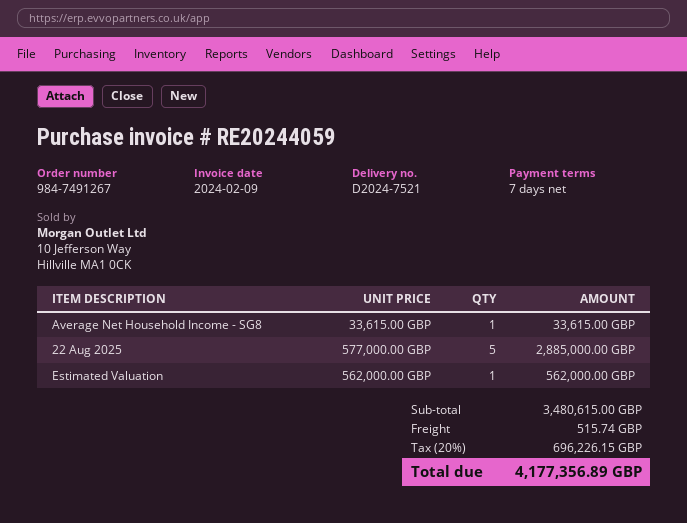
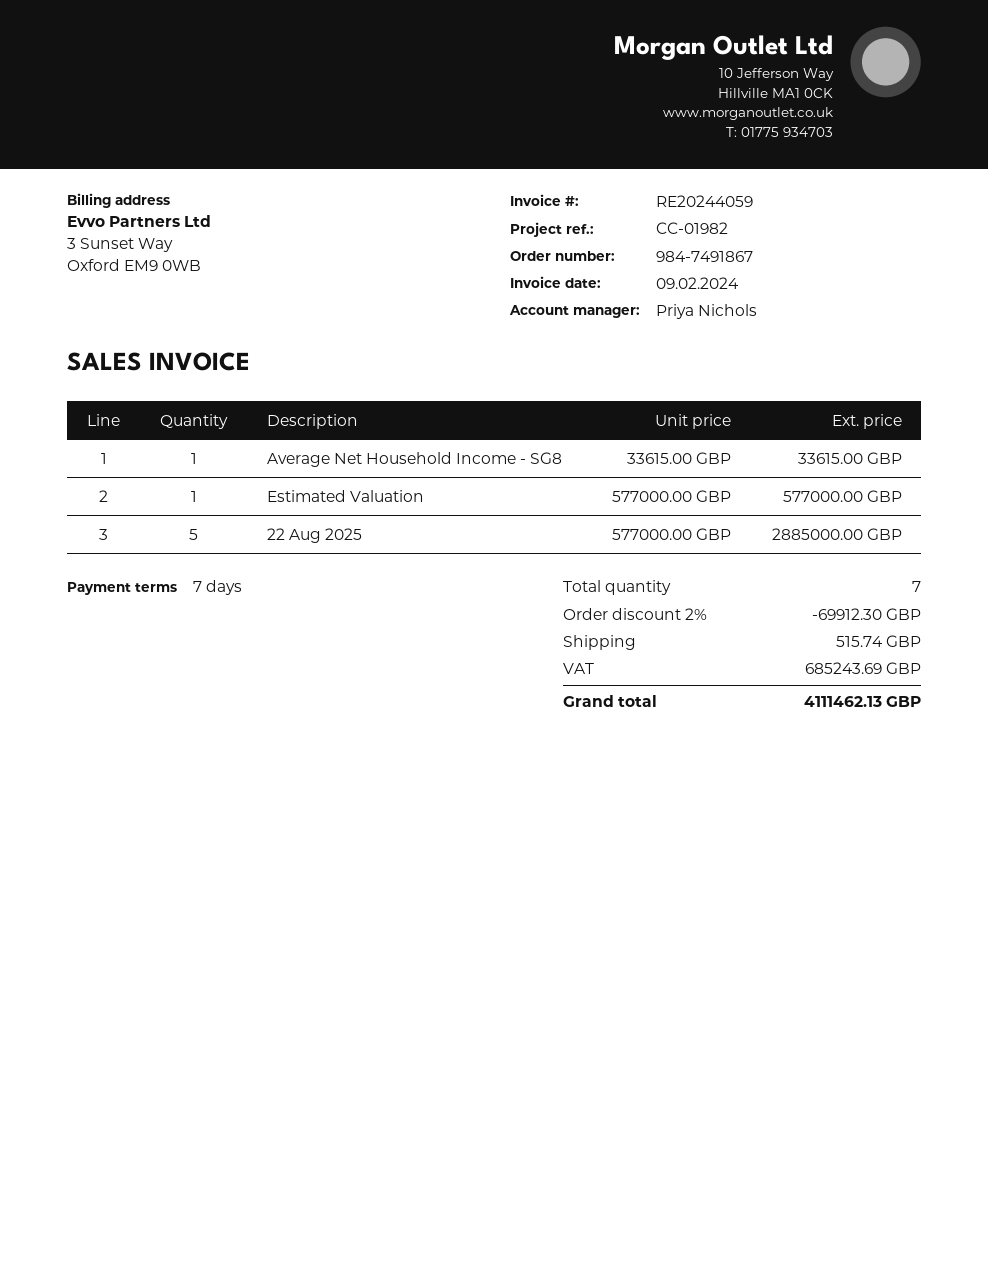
order number: 984-7491267 -> 984-7491867
Estimated Valuation: 1 x 562000.00 = 562000.00 -> 1 x 577000.00 = 577000.00
discount: none -> 2% = 69912.30
tax: 696226.15 -> 685243.69
total: 4177356.89 -> 4111462.13

